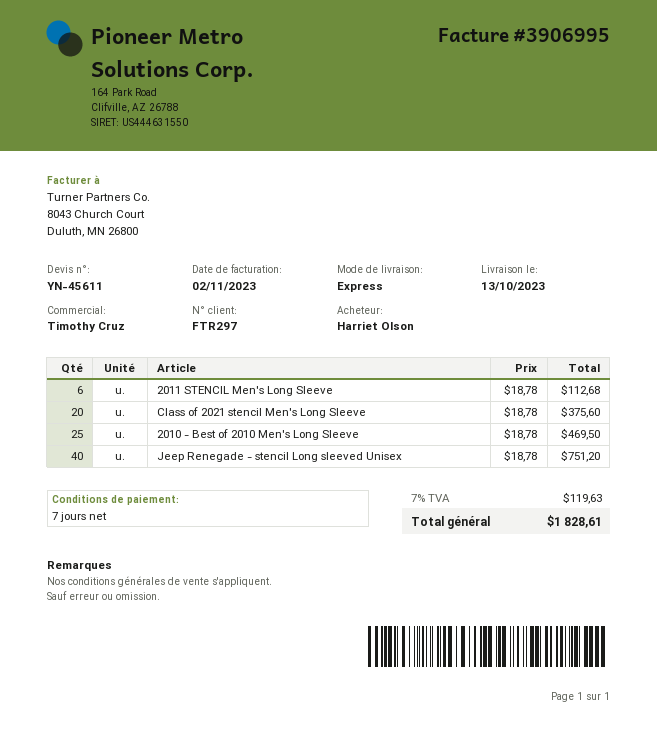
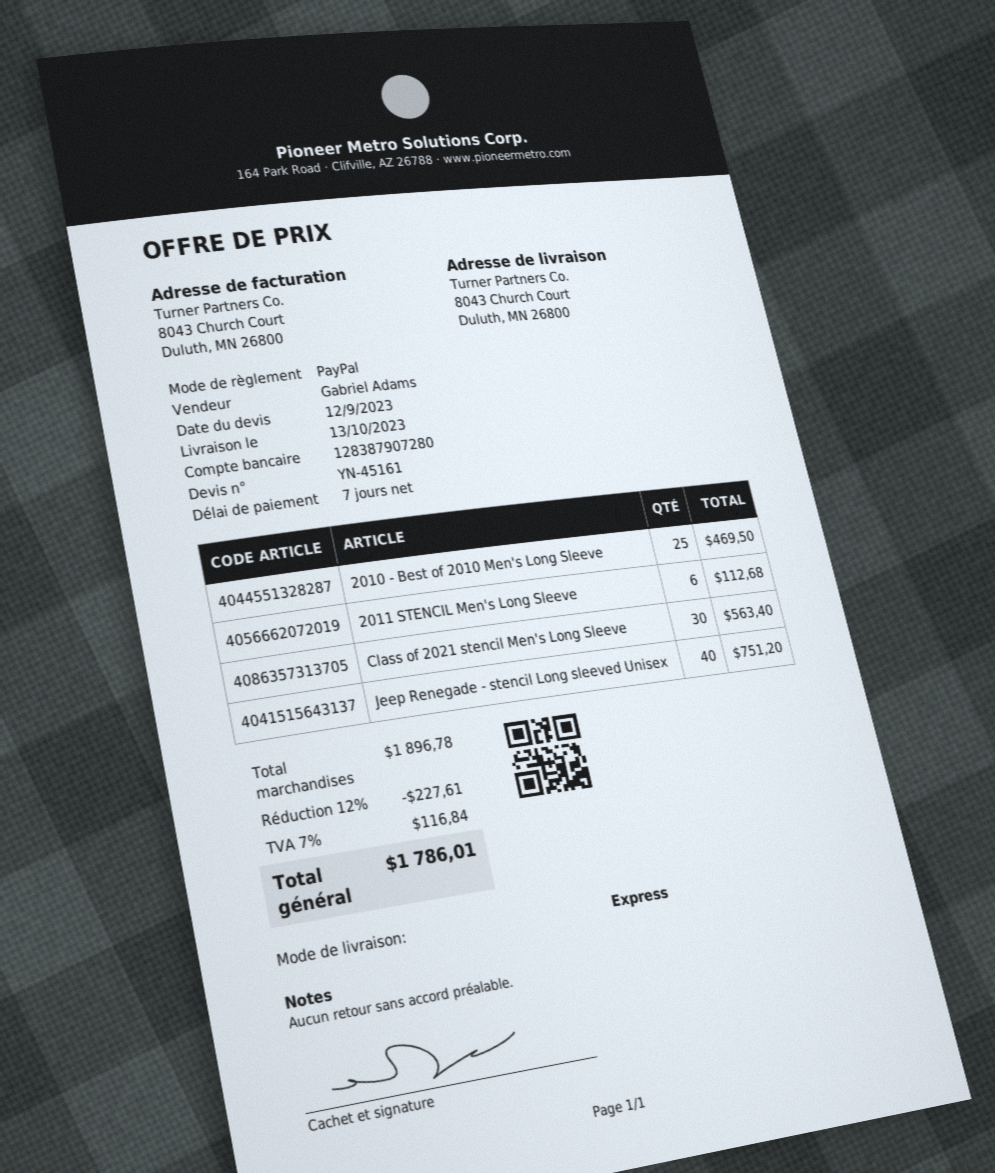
quote number: YN-45611 -> YN-45161
sales rep: Timothy Cruz -> Gabriel Adams
Class of 2021 stencil Men's Long Sleeve: 20 for 375.60 -> 30 for 563.40
discount: none -> 12% = 227.61
tax: 7% = 119.63 -> 7% = 116.84
total: 1828.61 -> 1786.01

